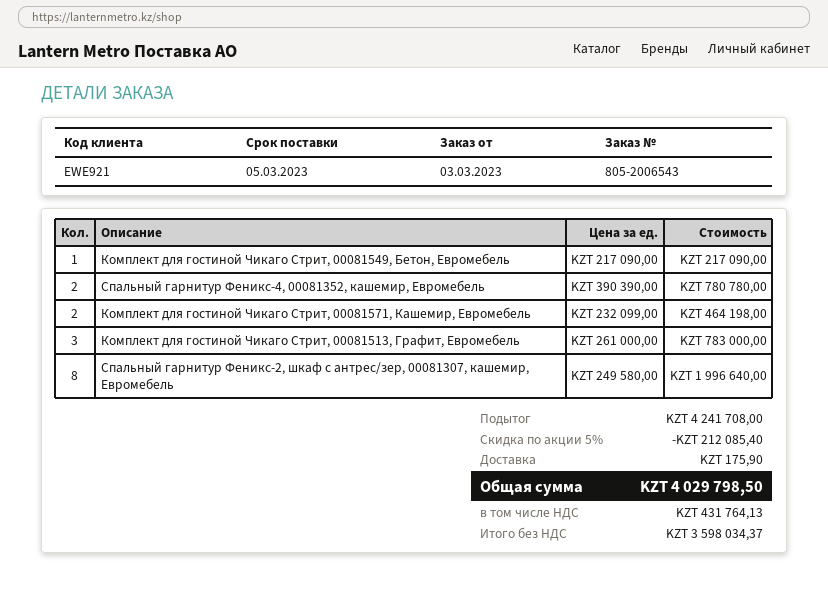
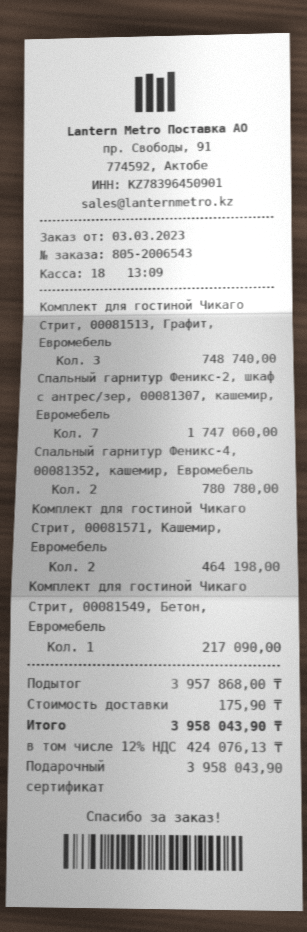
Комплект для гостиной Чикаго Стрит, 00081513, Графит, Евромебель: 3 for 783000.00 -> 3 for 748740.00
Спальный гарнитур Феникс-2, шкаф с антрес/зер, 00081307, кашемир, Евромебель: 8 for 1996640.00 -> 7 for 1747060.00
subtotal: 4241708.00 -> 3957868.00
discount: 5% = 212085.40 -> none
tax: 431764.13 -> 424076.13
total: 4029798.50 -> 3958043.90

